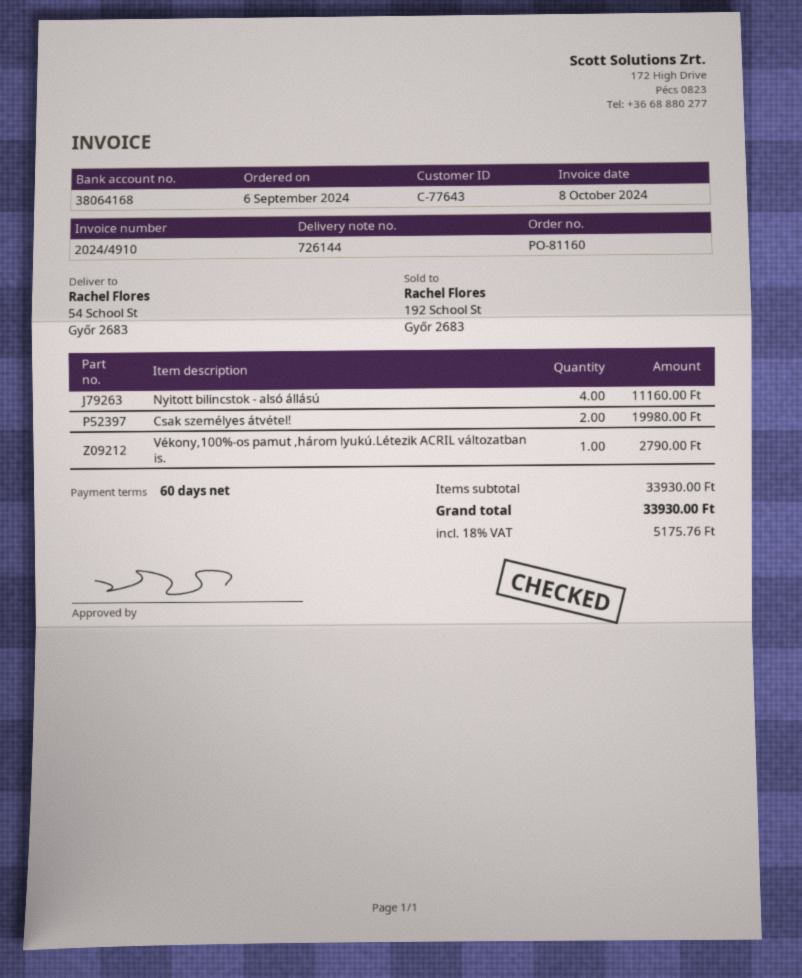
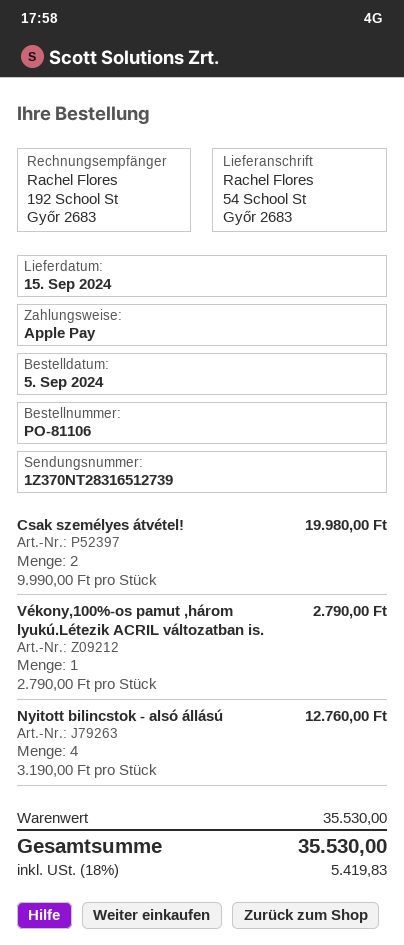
order number: PO-81160 -> PO-81106
order date: 2024-09-06 -> 2024-09-05
Nyitott bilincstok - alsó állású: 4 for 11160.00 -> 4 for 12760.00
subtotal: 33930.00 -> 35530.00
tax: 18% = 5175.76 -> 18% = 5419.83
total: 33930.00 -> 35530.00

